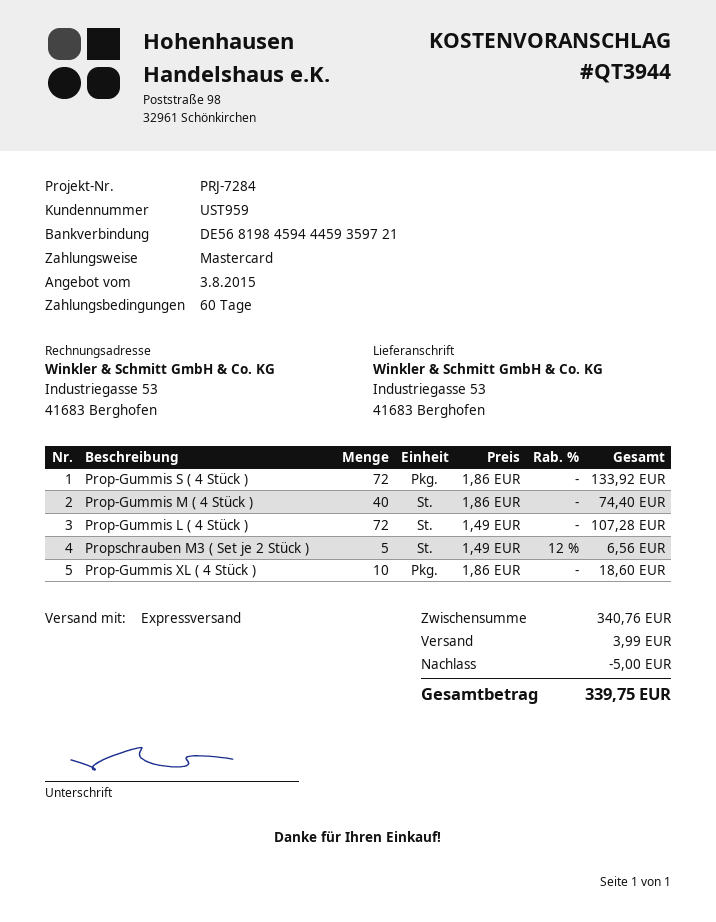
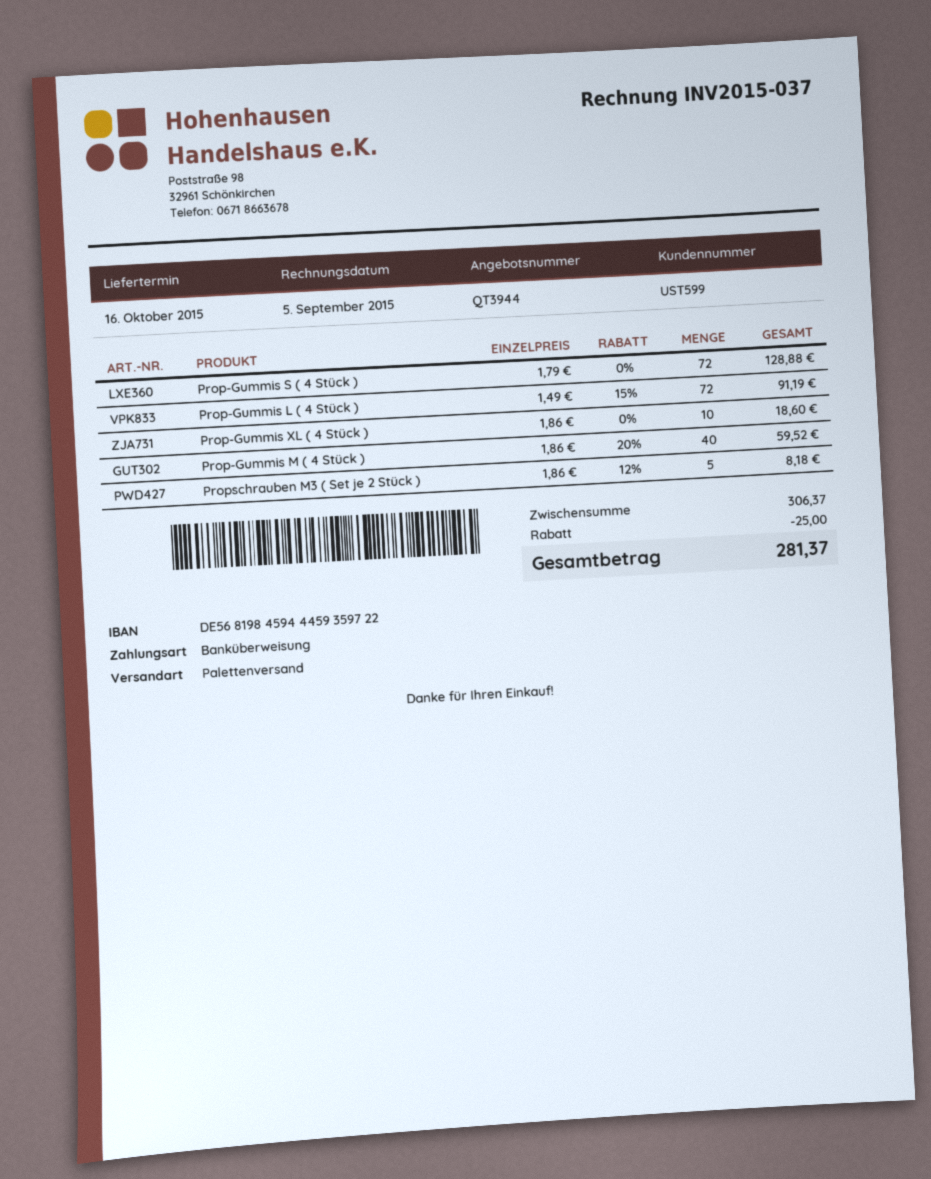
customer number: UST959 -> UST599
payment method: Mastercard -> bank transfer
bank account: DE56819845944459359721 -> DE56819845944459359722
shipping method: express -> pallet freight
Prop-Gummis S ( 4 Stück ): 72 x 1.86 = 133.92 -> 72 x 1.79 = 128.88
Prop-Gummis M ( 4 Stück ): 40 x 1.86 = 74.40 -> 40 x 1.86 - 20% = 59.52
Prop-Gummis L ( 4 Stück ): 72 x 1.49 = 107.28 -> 72 x 1.49 - 15% = 91.19
Propschrauben M3 ( Set je 2 Stück ): 5 x 1.49 - 12% = 6.56 -> 5 x 1.86 - 12% = 8.18
subtotal: 340.76 -> 306.37
discount: 5.00 -> 25.00
shipping: 3.99 -> none
total: 339.75 -> 281.37

